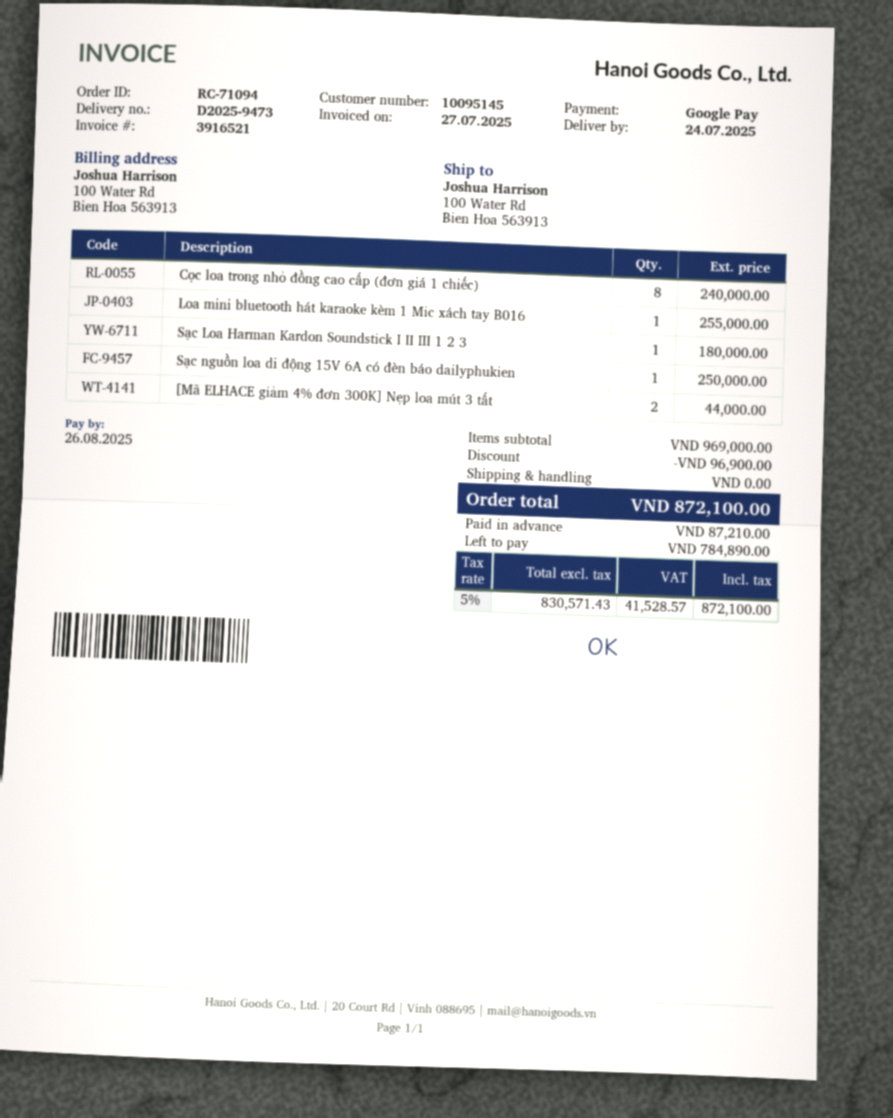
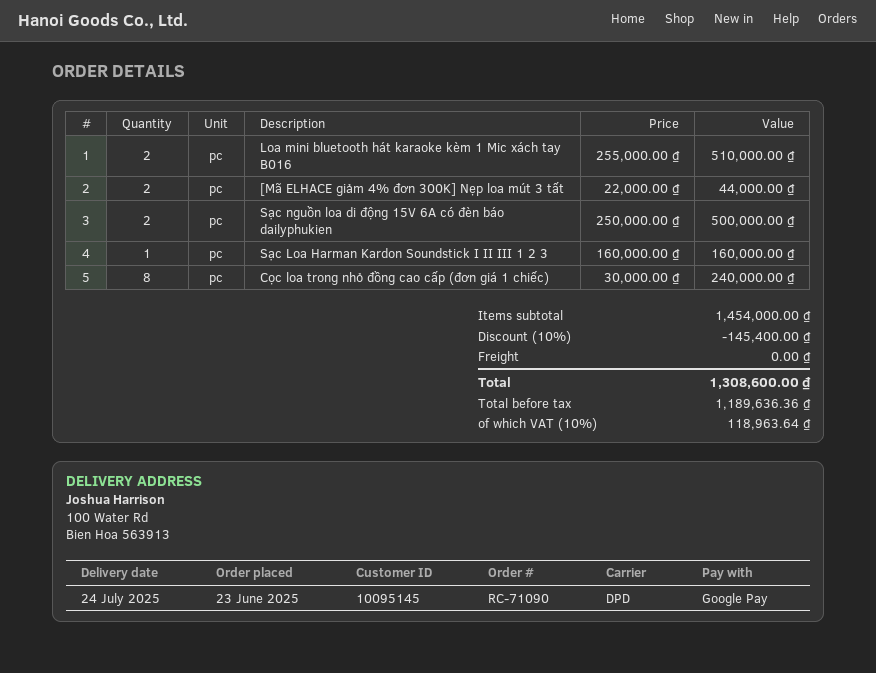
order number: RC-71094 -> RC-71090
Loa mini bluetooth hát karaoke kèm 1 Mic xách tay B016: 1 for 255000.00 -> 2 for 510000.00
Sạc Loa Harman Kardon Soundstick I II III 1 2 3: 1 for 180000.00 -> 1 for 160000.00
Sạc nguồn loa di động 15V 6A có đèn báo dailyphukien: 1 for 250000.00 -> 2 for 500000.00
subtotal: 969000.00 -> 1454000.00
discount: 96900.00 -> 145400.00
net: 830571.43 -> 1189636.36
tax: 5% = 41528.57 -> 10% = 118963.64
total: 872100.00 -> 1308600.00

